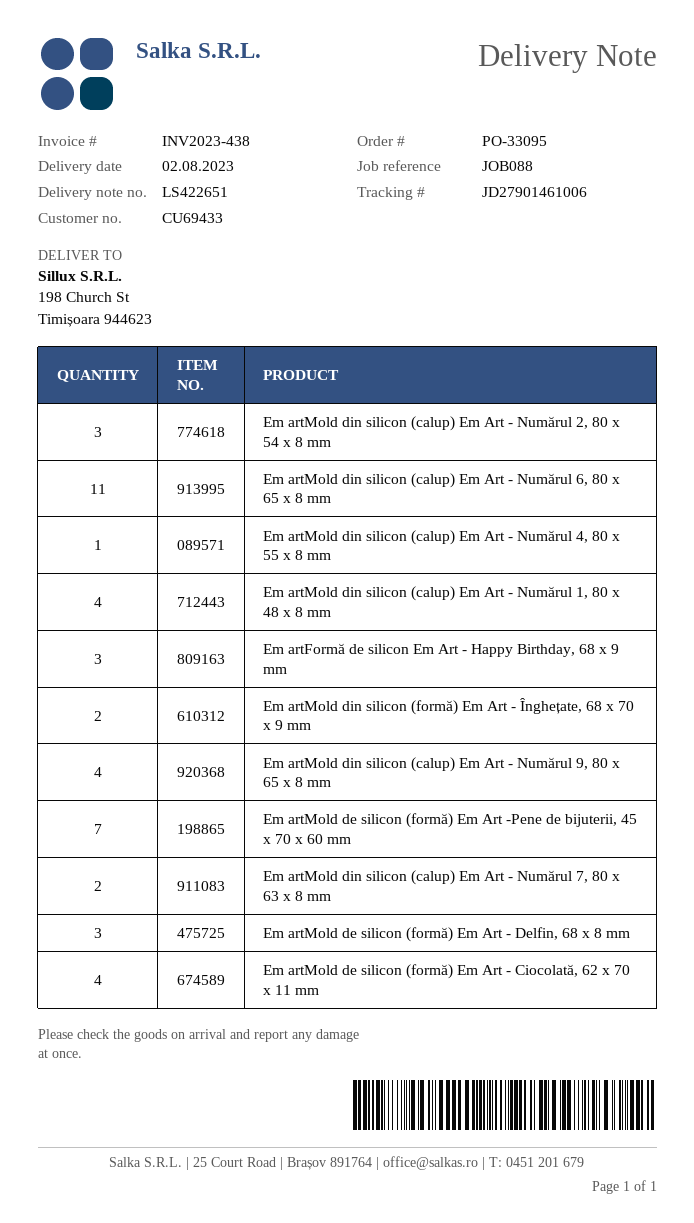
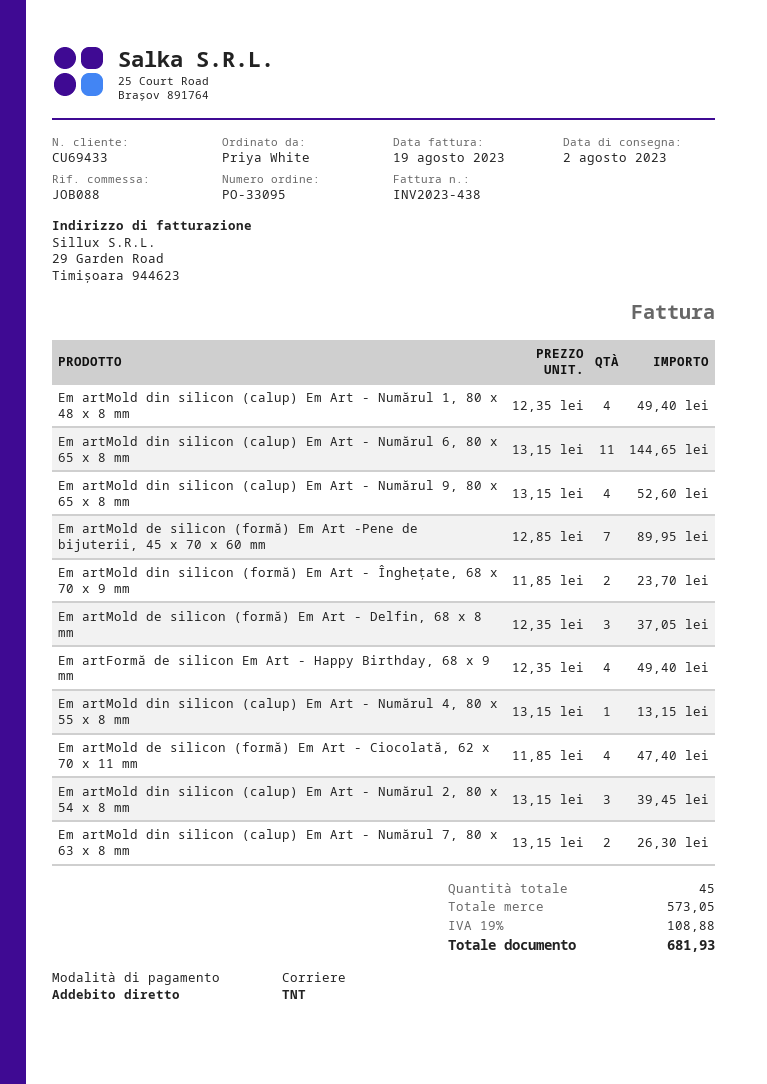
Em artFormă de silicon Em Art - Happy Birthday, 68 x 9 mm: 3 -> 4

